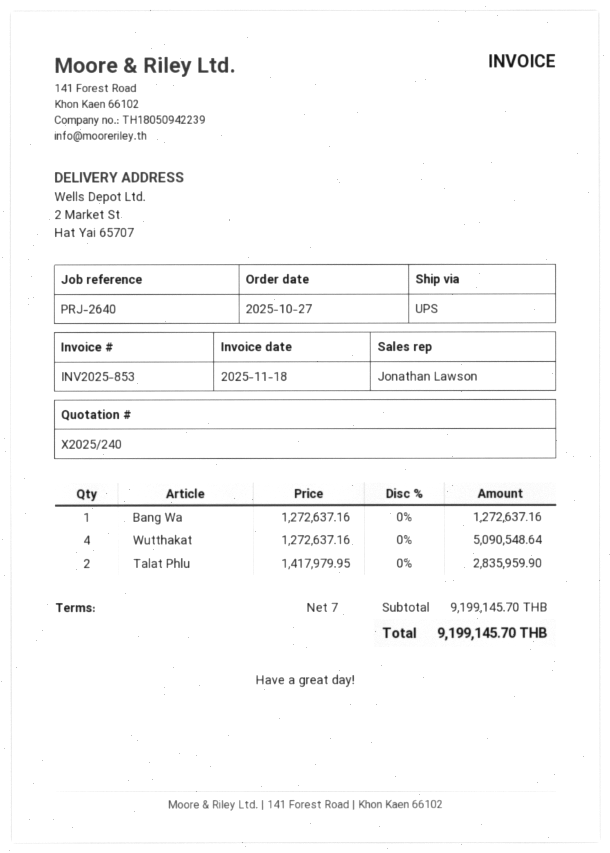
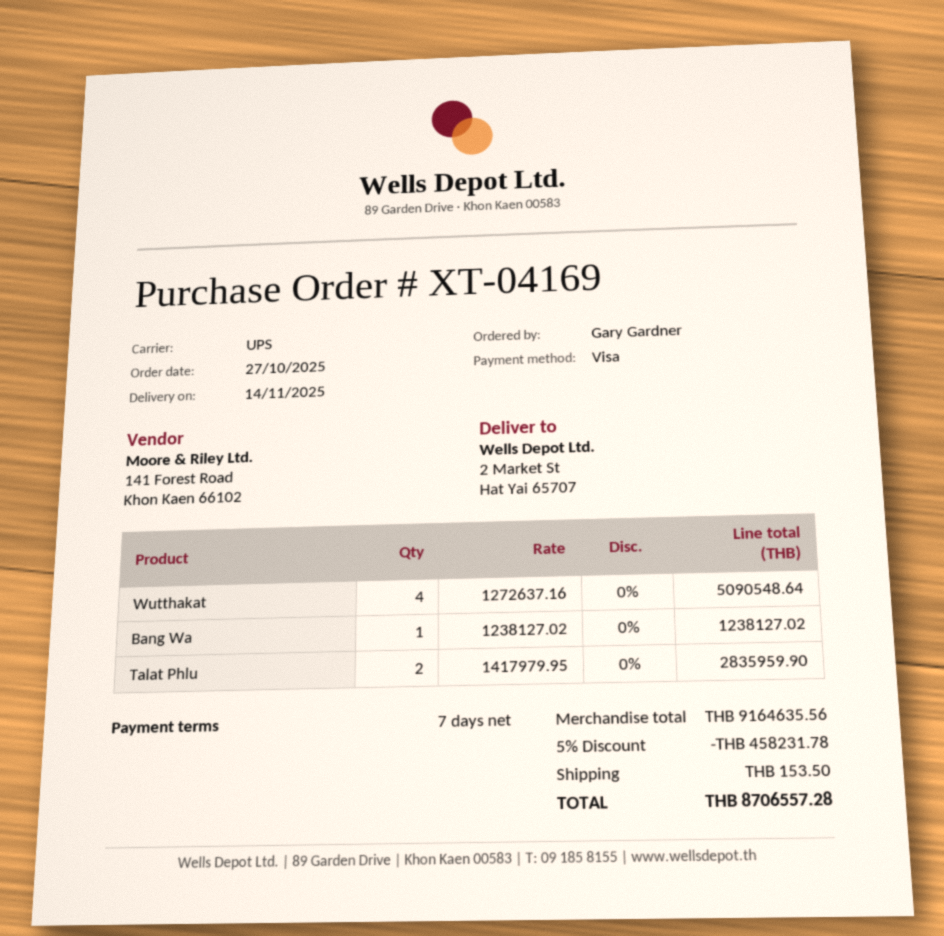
Bang Wa: 1 x 1272637.16 = 1272637.16 -> 1 x 1238127.02 = 1238127.02
subtotal: 9199145.70 -> 9164635.56
discount: none -> 5% = 458231.78
shipping: none -> 153.50
total: 9199145.70 -> 8706557.28

